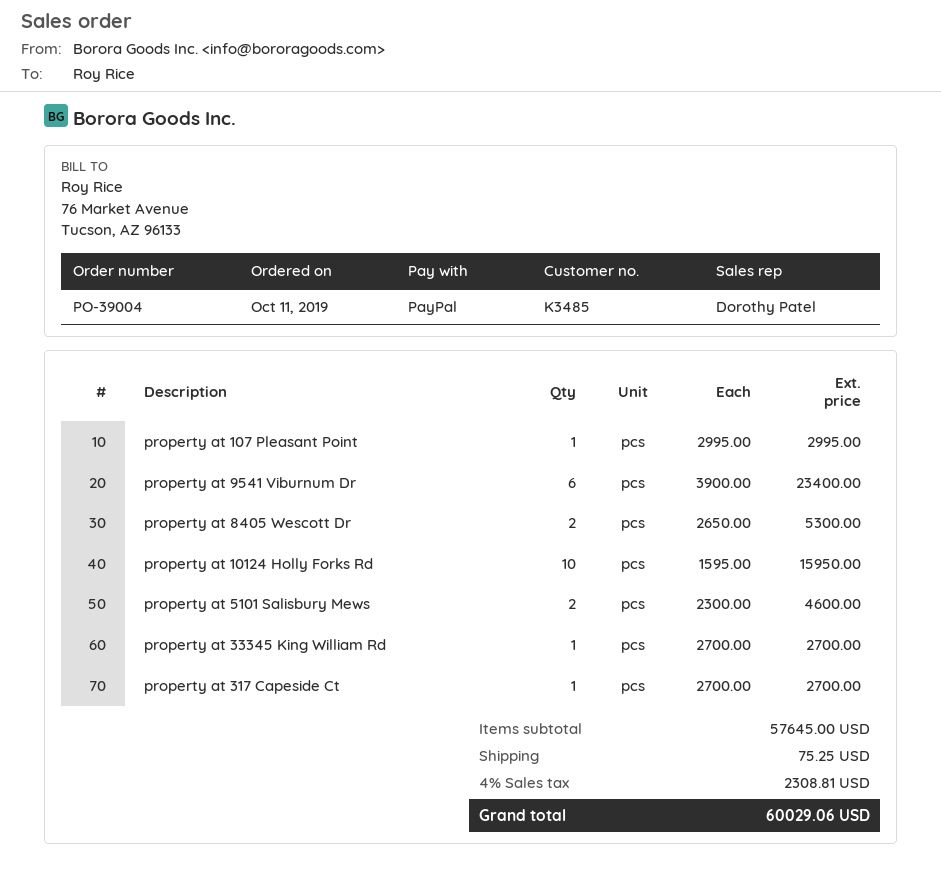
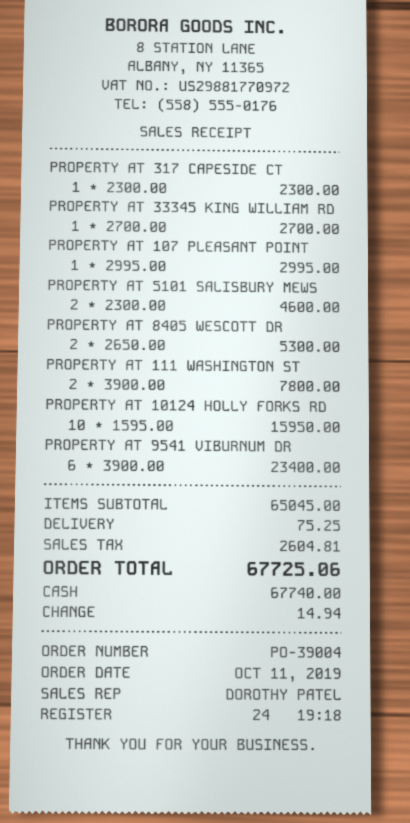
payment method: PayPal -> cash
property at 317 Capeside Ct: 1 x 2700.00 = 2700.00 -> 1 x 2300.00 = 2300.00
PROPERTY AT 111 WASHINGTON ST: none -> 2 x 3900.00 = 7800.00
subtotal: 57645.00 -> 65045.00
tax: 2308.81 -> 2604.81
total: 60029.06 -> 67725.06

